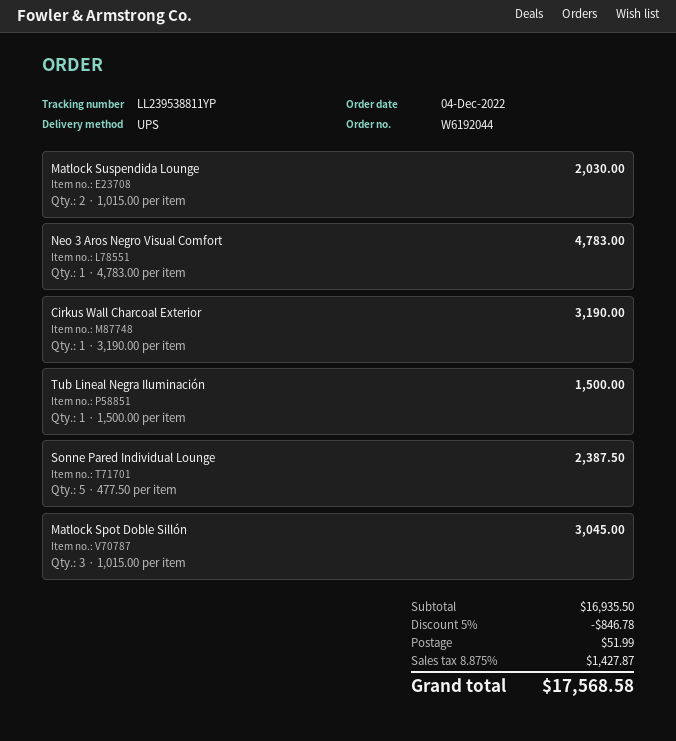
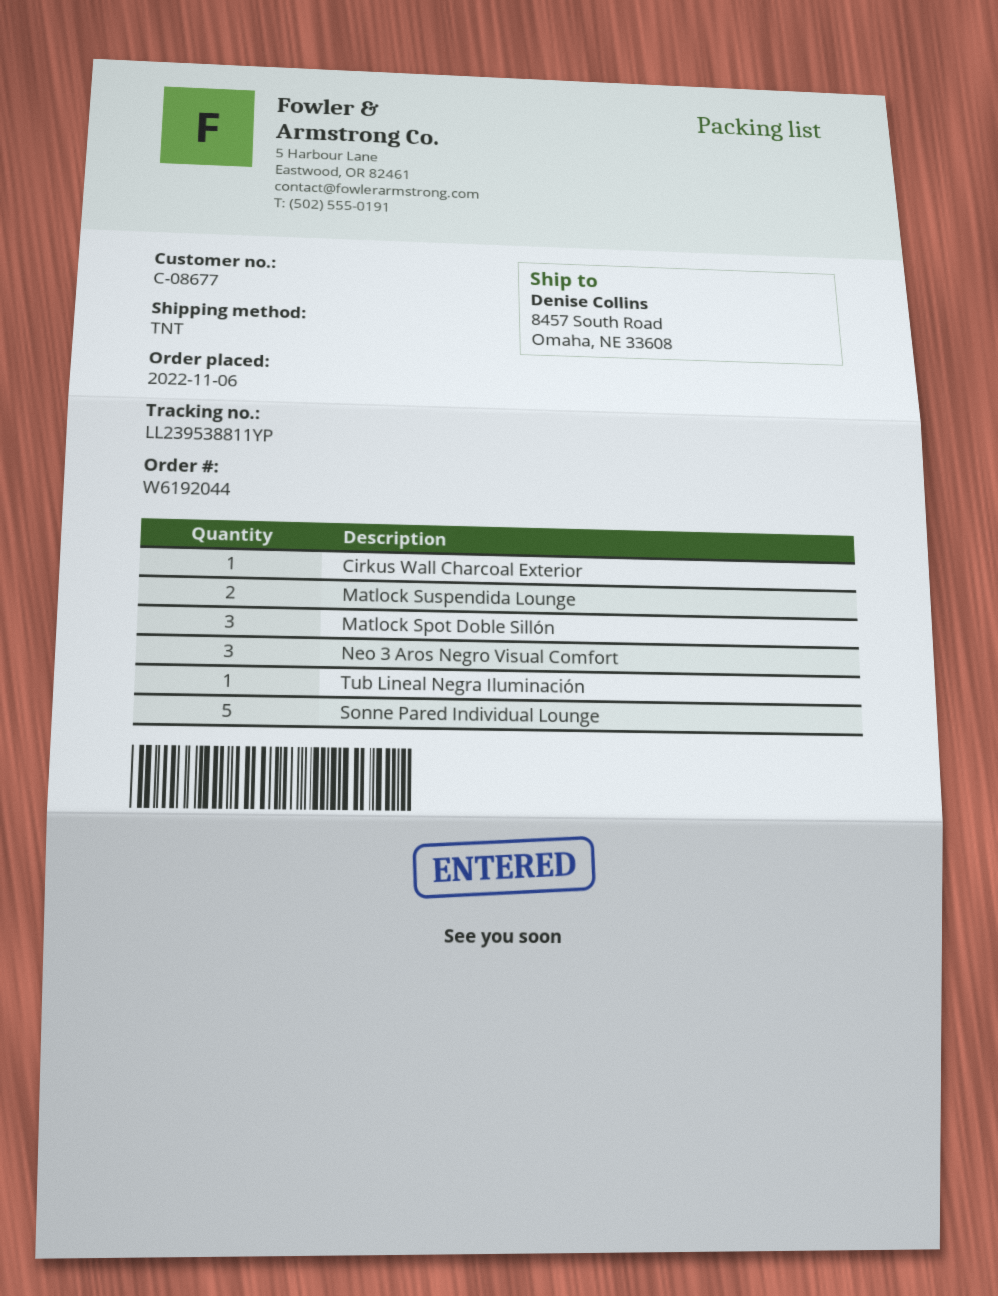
order date: 2022-12-04 -> 2022-11-06
shipping method: UPS -> TNT
Neo 3 Aros Negro Visual Comfort: 1 -> 3

